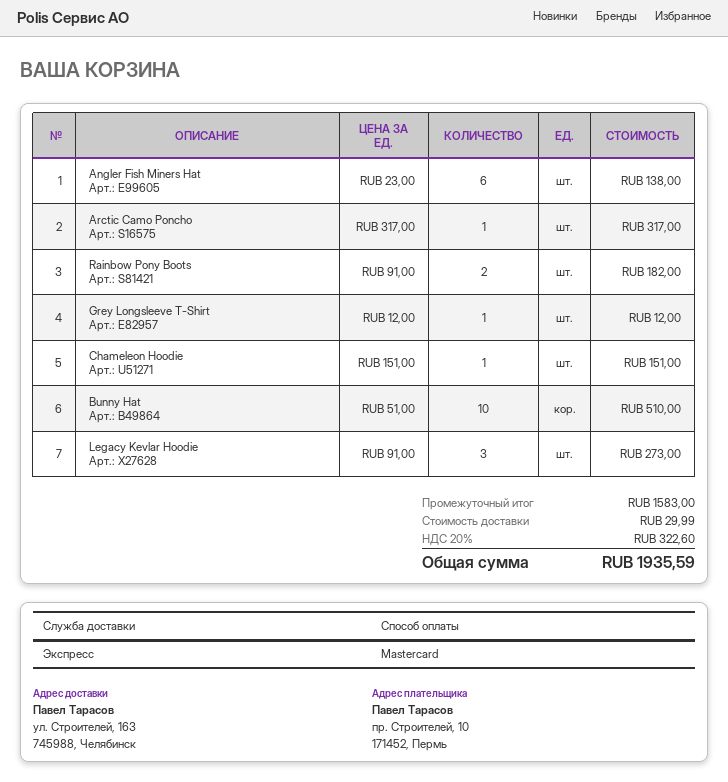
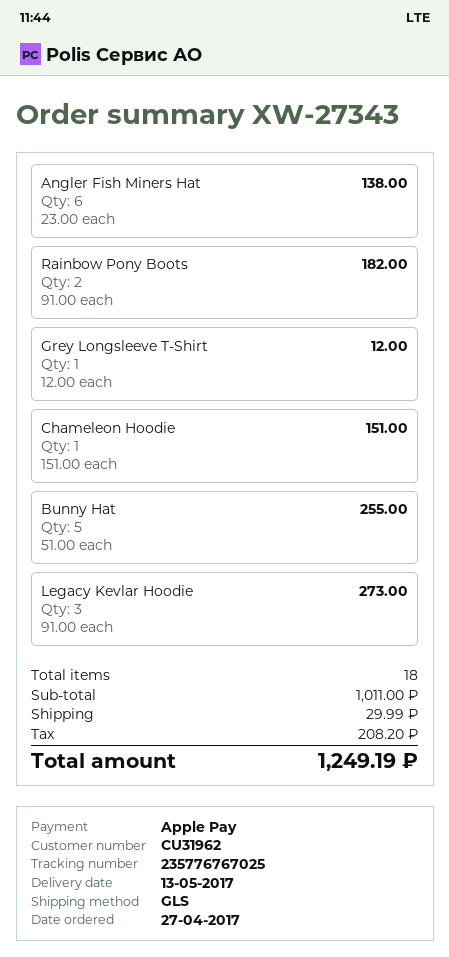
payment method: Mastercard -> Apple Pay
shipping method: express -> GLS
Arctic Camo Poncho: 1 x 317.00 = 317.00 -> none
Bunny Hat: 10 x 51.00 = 510.00 -> 5 x 51.00 = 255.00
subtotal: 1583.00 -> 1011.00
tax: 322.60 -> 208.20
total: 1935.59 -> 1249.19

